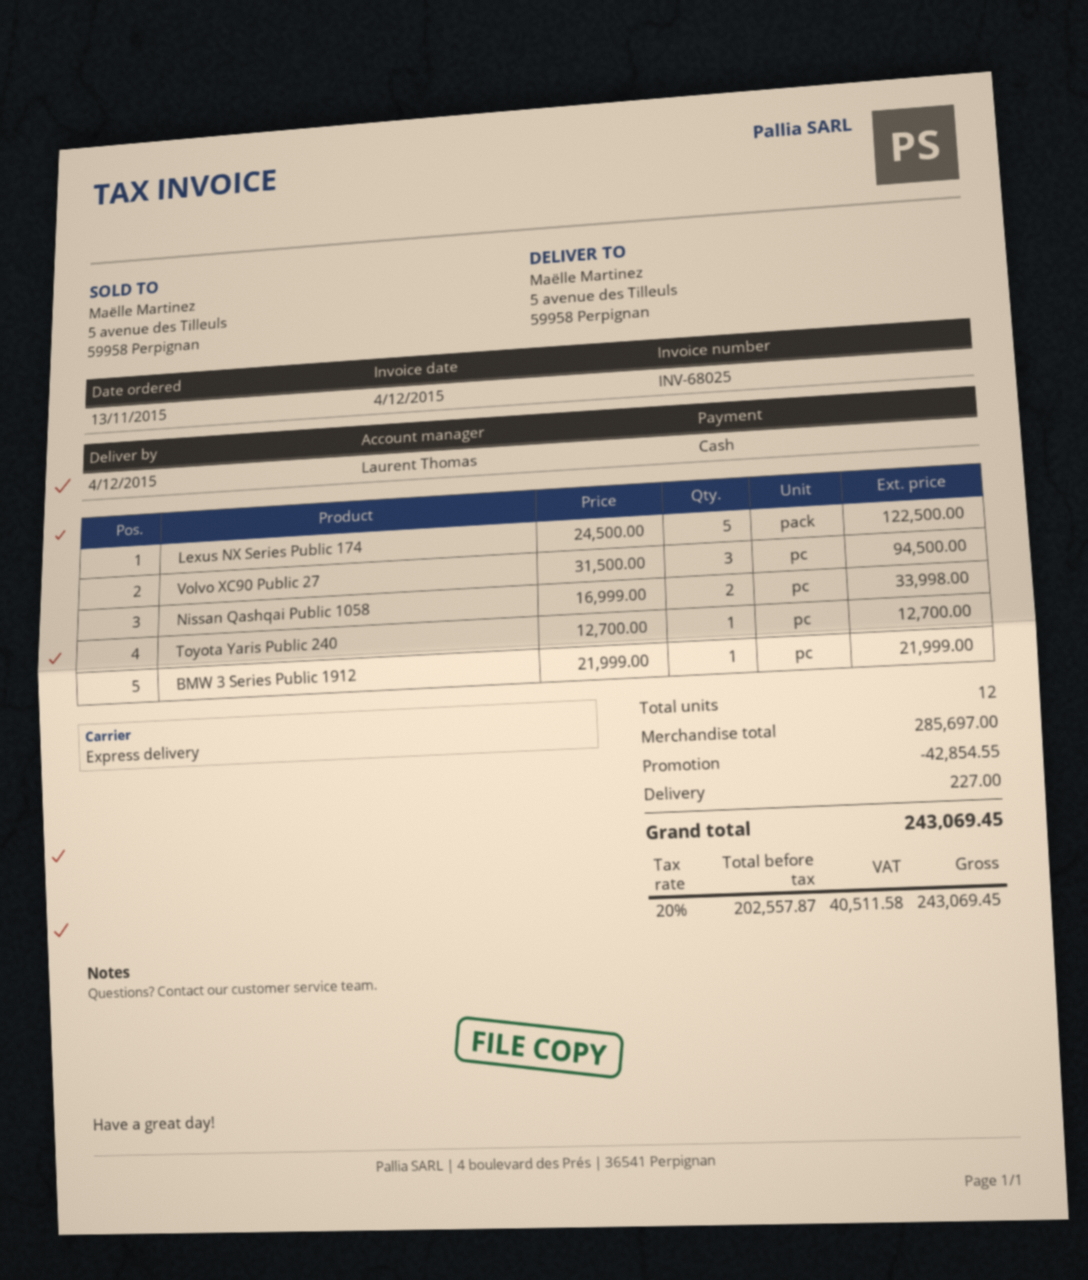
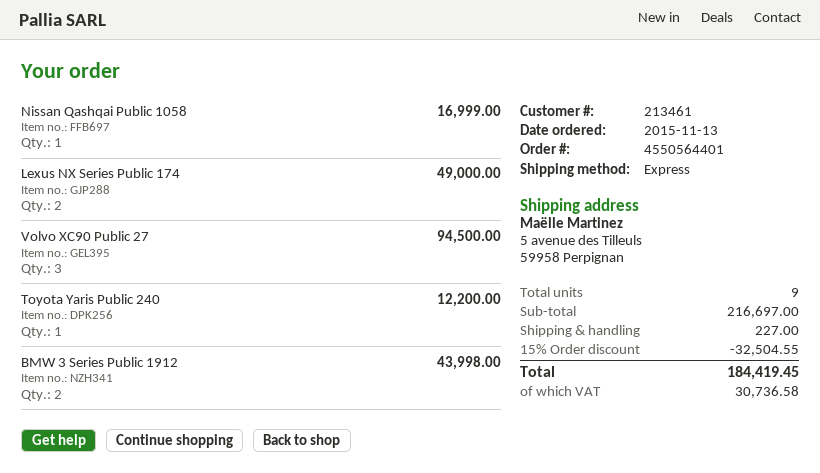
Lexus NX Series Public 174: 5 for 122500.00 -> 2 for 49000.00
Nissan Qashqai Public 1058: 2 for 33998.00 -> 1 for 16999.00
Toyota Yaris Public 240: 1 for 12700.00 -> 1 for 12200.00
BMW 3 Series Public 1912: 1 for 21999.00 -> 2 for 43998.00
total quantity: 12 -> 9
subtotal: 285697.00 -> 216697.00
discount: 42854.55 -> 32504.55
tax: 40511.58 -> 30736.58
total: 243069.45 -> 184419.45

